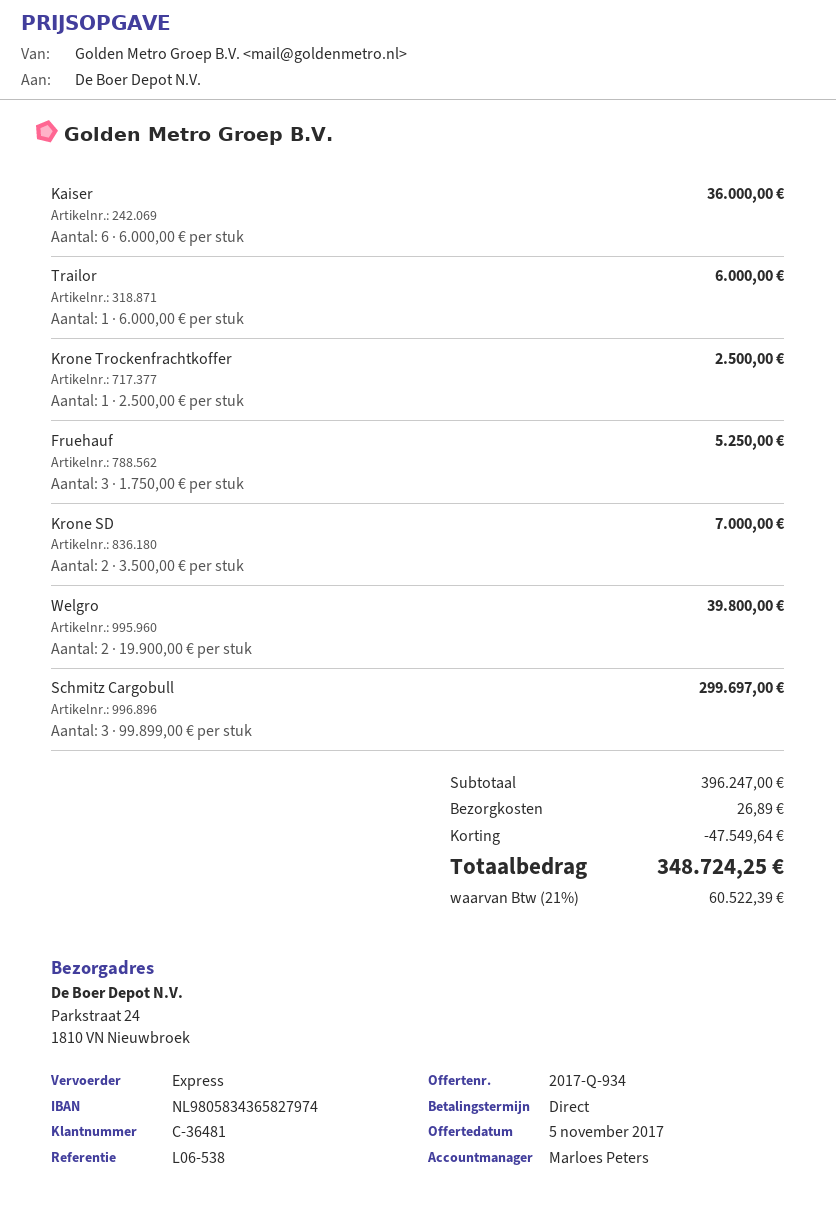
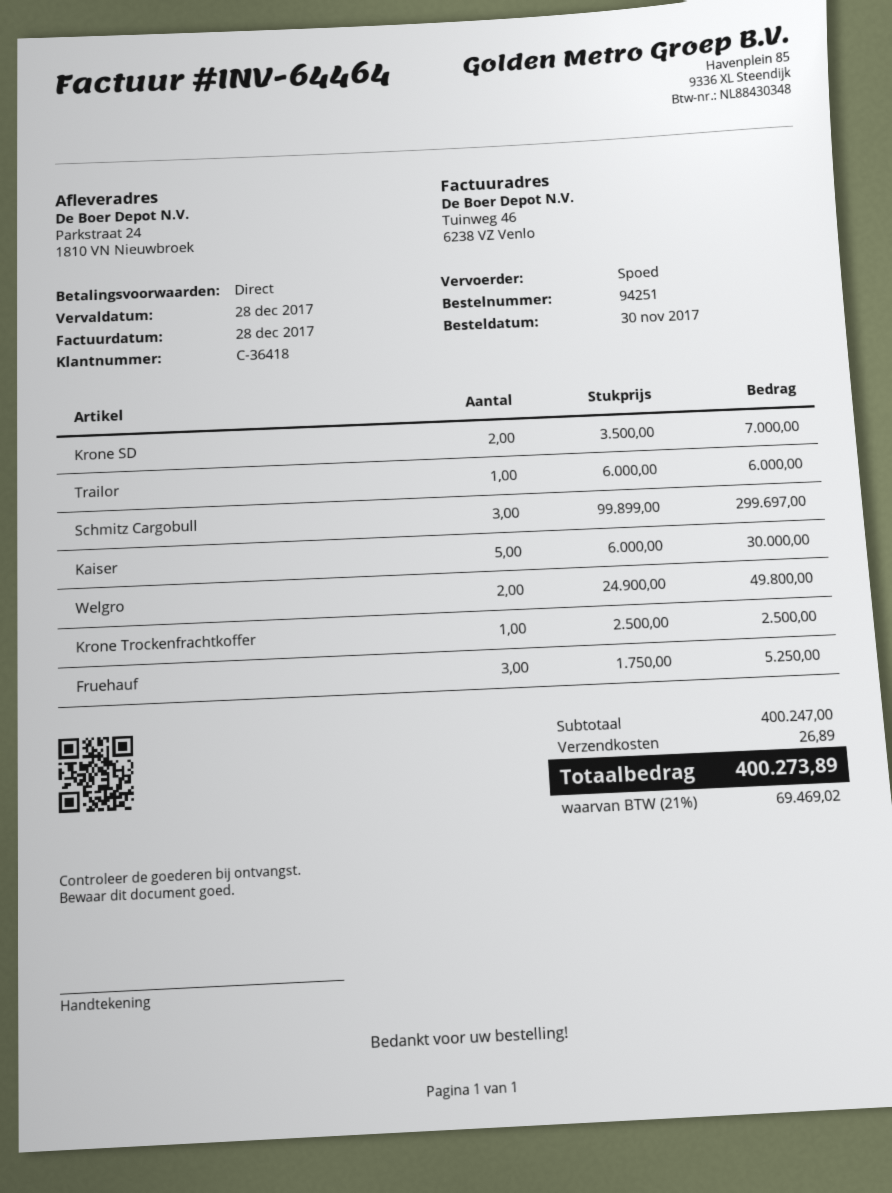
customer number: C-36481 -> C-36418
Kaiser: 6 x 6000.00 = 36000.00 -> 5 x 6000.00 = 30000.00
Welgro: 2 x 19900.00 = 39800.00 -> 2 x 24900.00 = 49800.00
subtotal: 396247.00 -> 400247.00
discount: 47549.64 -> none
tax: 21% = 60522.39 -> 21% = 69469.02
total: 348724.25 -> 400273.89

